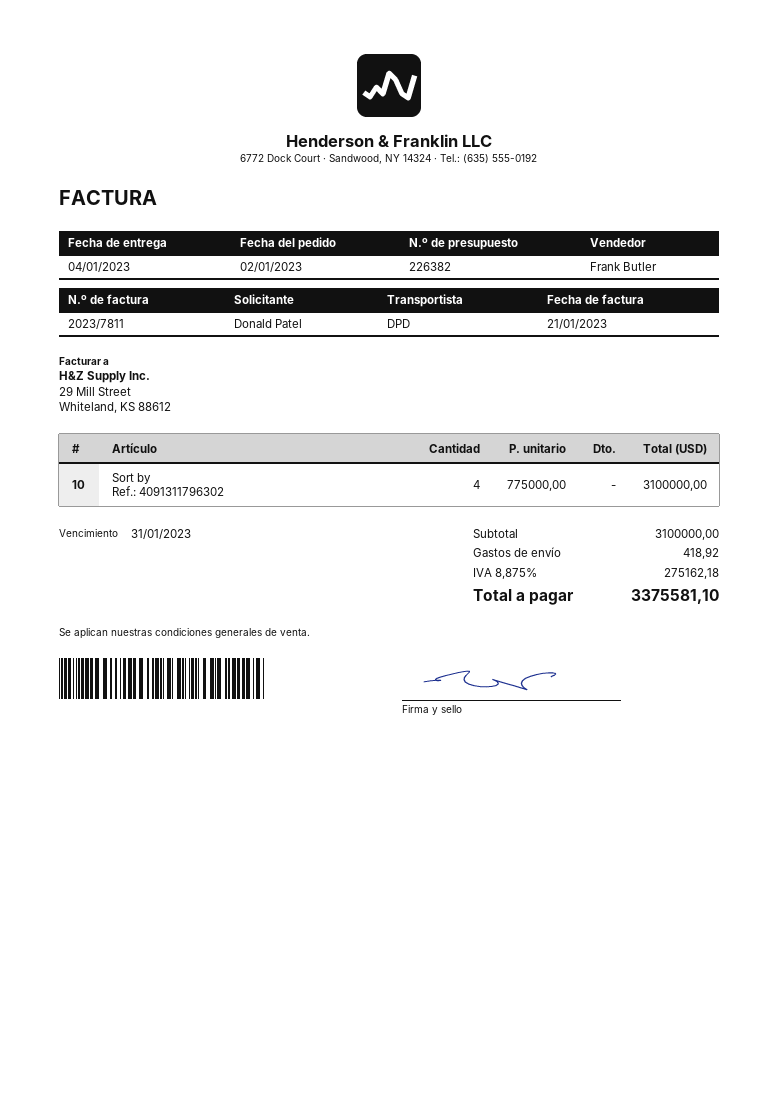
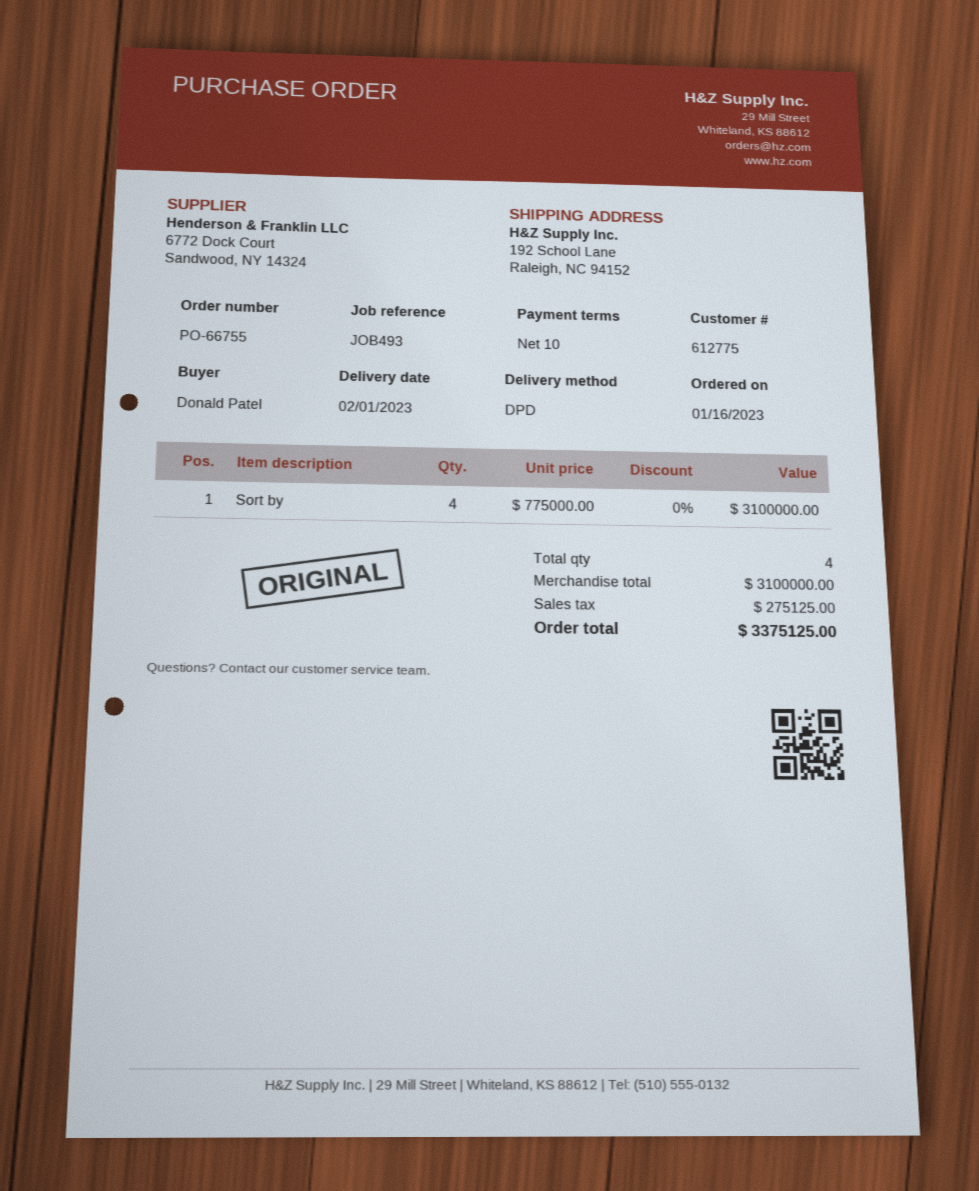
order date: 2023-01-02 -> 2023-01-16
delivery date: 2023-01-04 -> 2023-02-01
shipping: 418.92 -> none
tax: 275162.18 -> 275125.00
total: 3375581.10 -> 3375125.00

